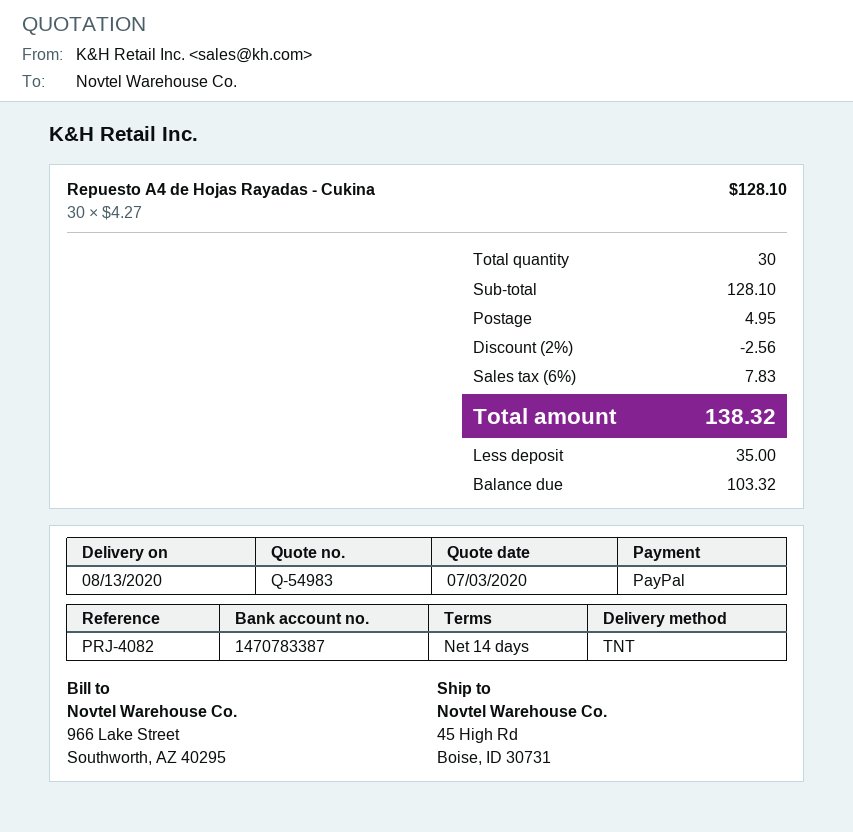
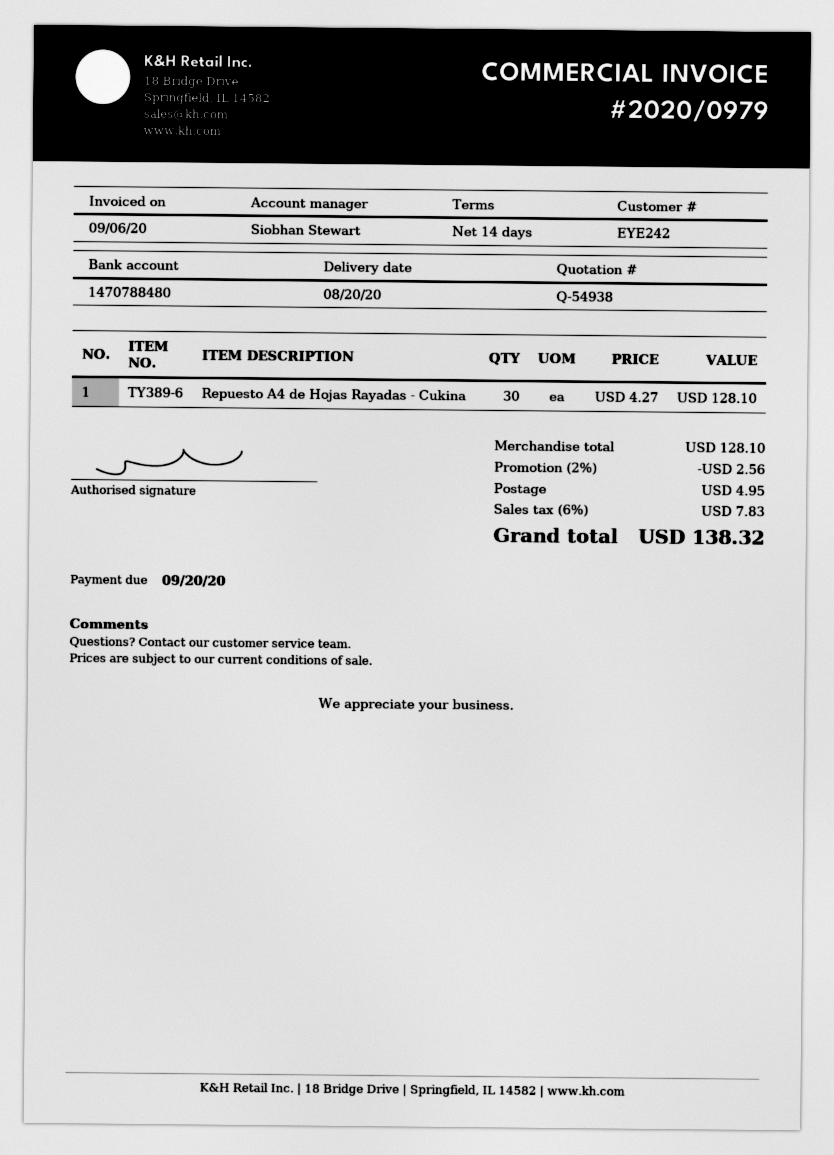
quote number: Q-54983 -> Q-54938
delivery date: 2020-08-13 -> 2020-08-20
bank account: 1470783387 -> 1470788480

